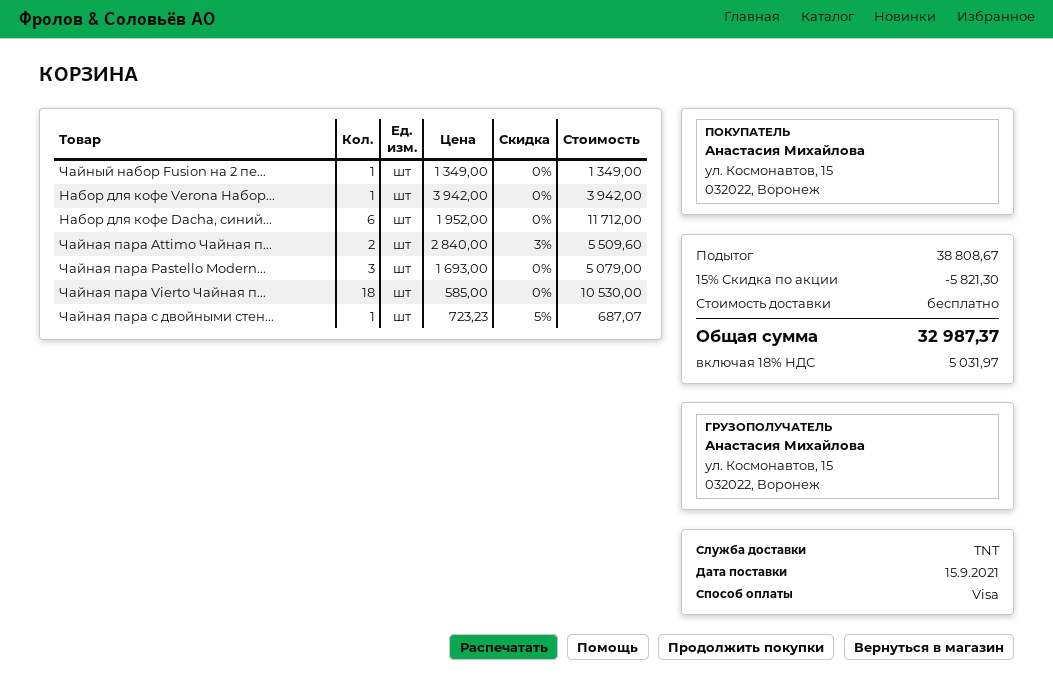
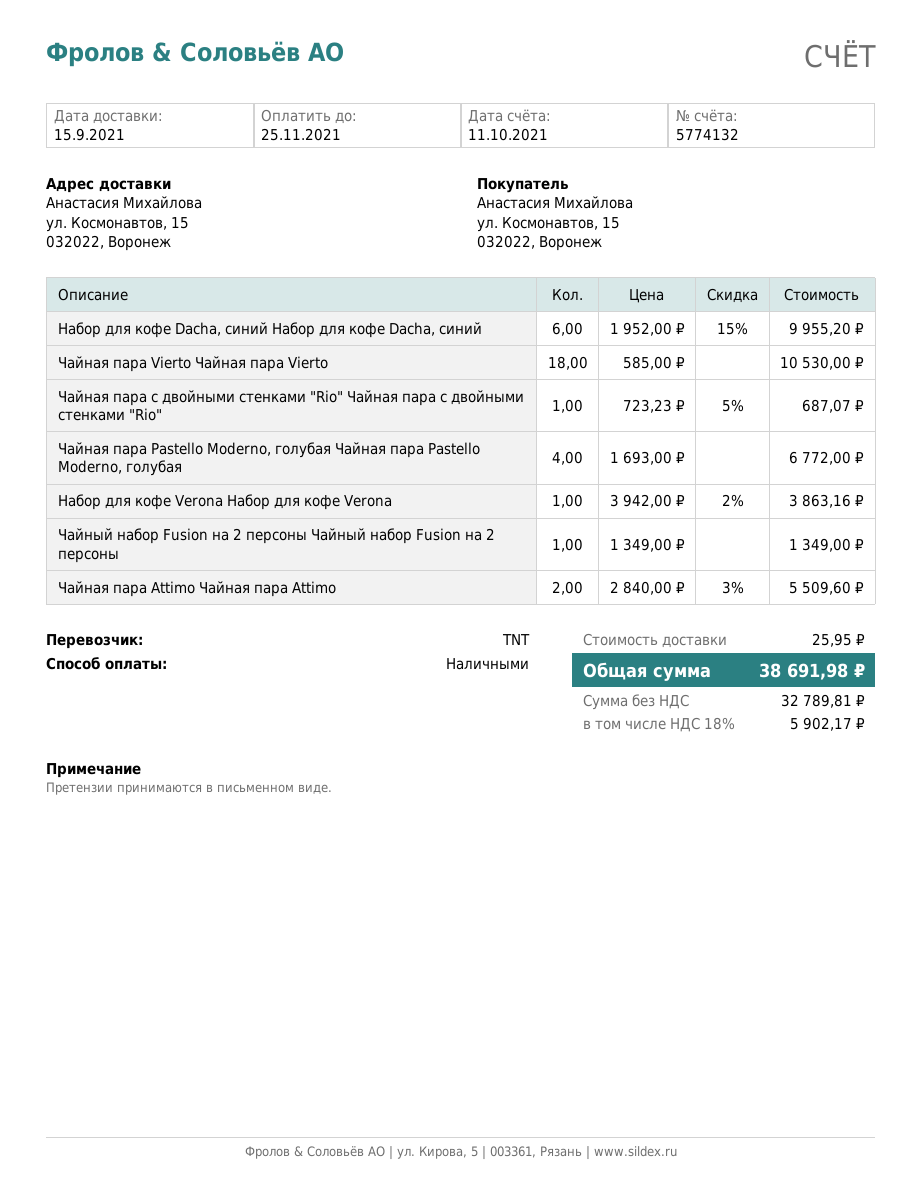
payment method: Visa -> cash
Набор для кофе Verona Набор...: 1 x 3942.00 = 3942.00 -> 1 x 3942.00 - 2% = 3863.16
Набор для кофе Dacha, синий...: 6 x 1952.00 = 11712.00 -> 6 x 1952.00 - 15% = 9955.20
Чайная пара Pastello Modern...: 3 x 1693.00 = 5079.00 -> 4 x 1693.00 = 6772.00
discount: 15% = 5821.30 -> none
shipping: 0.00 -> 25.95
tax: 18% = 5031.97 -> 18% = 5902.17
total: 32987.37 -> 38691.98

